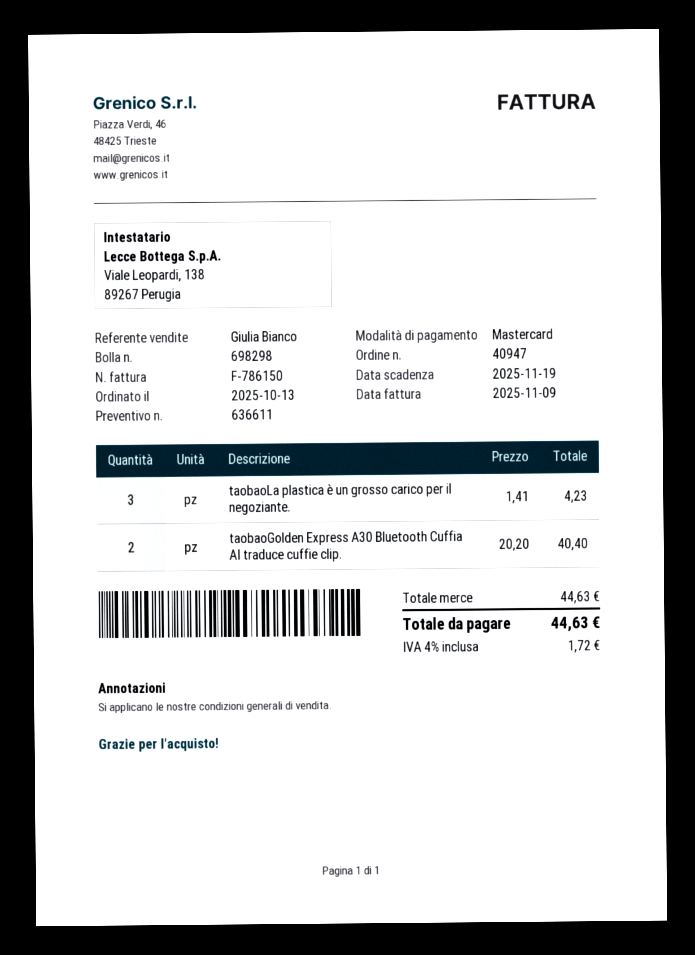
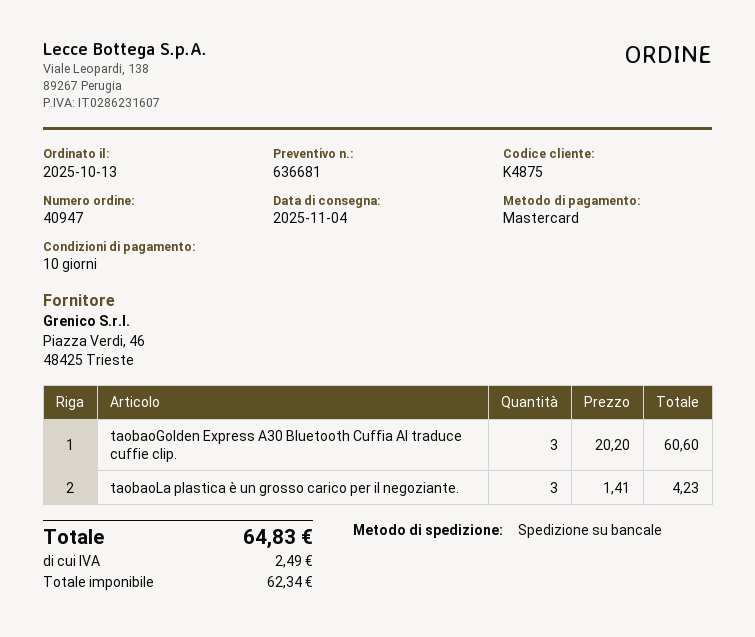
quote number: 636611 -> 636681
taobaoGolden Express A30 Bluetooth Cuffia AI traduce cuffie clip.: 2 x 20.20 = 40.40 -> 3 x 20.20 = 60.60
tax: 1.72 -> 2.49
total: 44.63 -> 64.83

